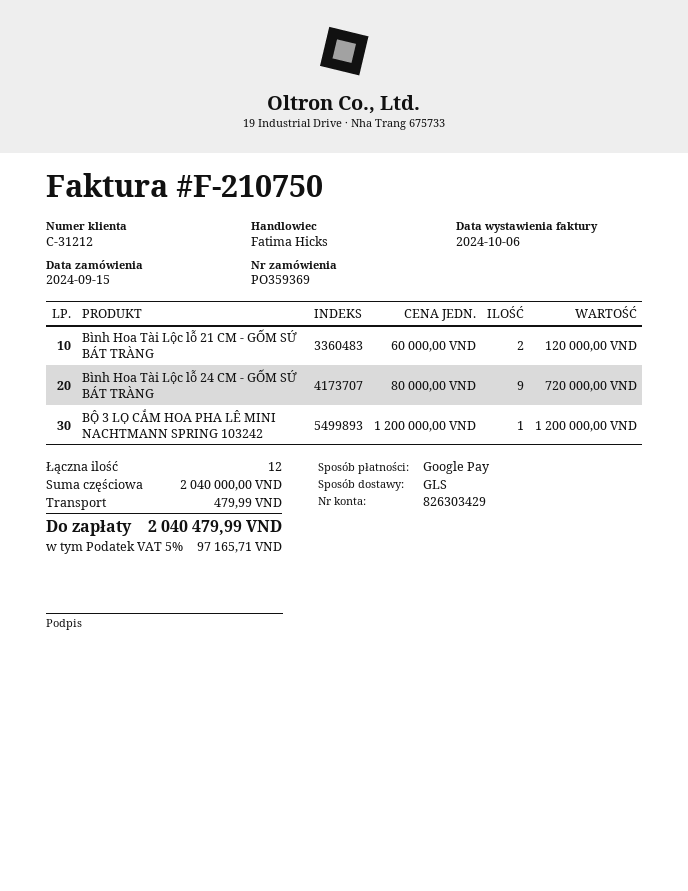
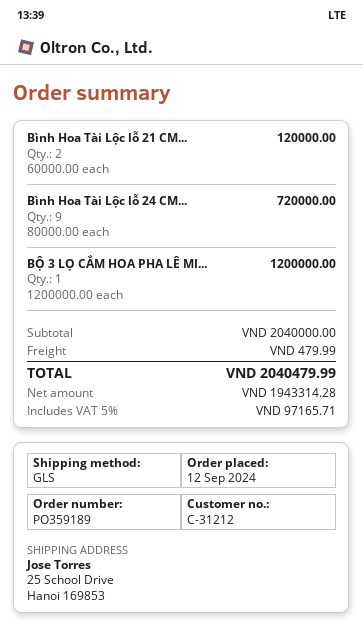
order number: PO359369 -> PO359189
order date: 2024-09-15 -> 2024-09-12

